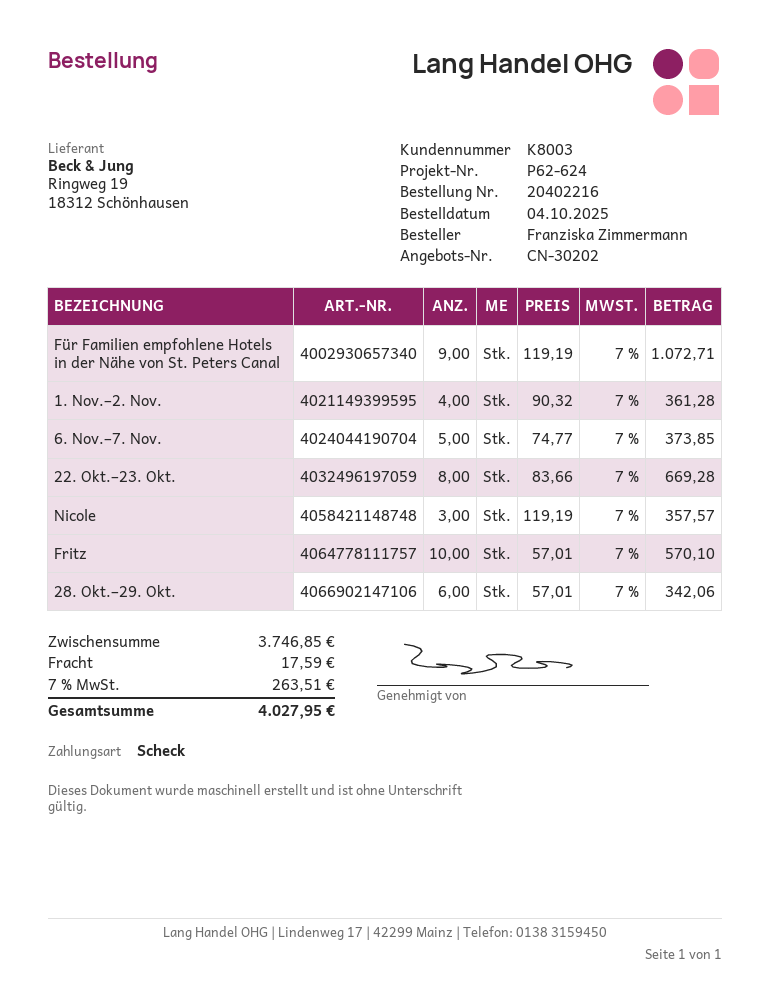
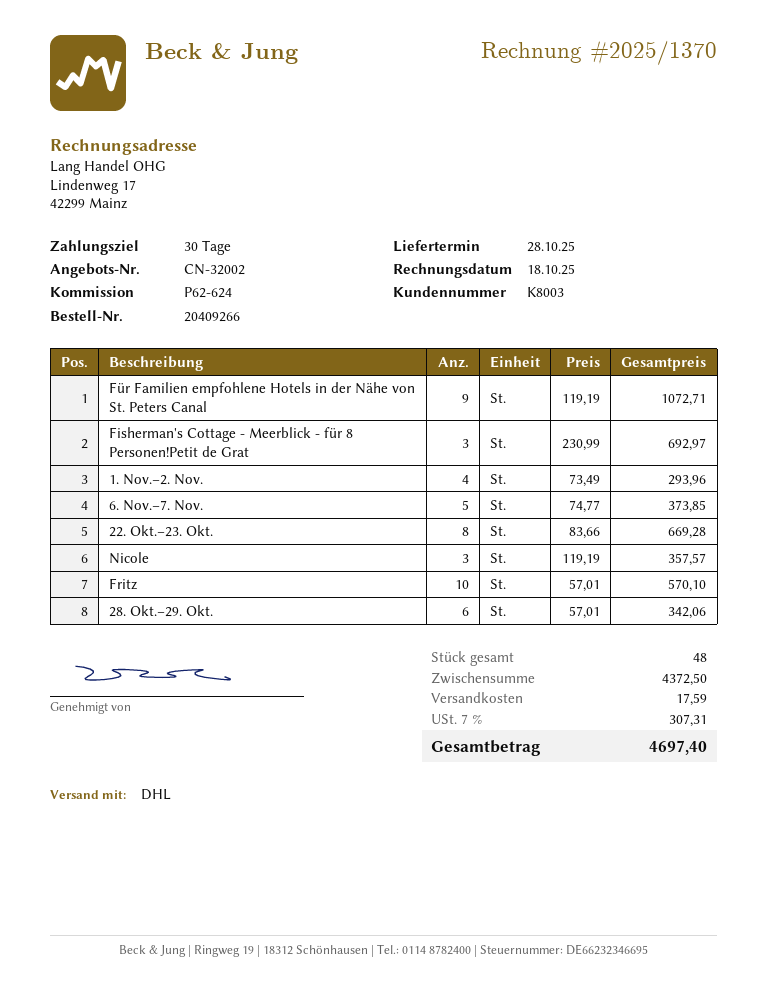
quote number: CN-30202 -> CN-32002
order number: 20402216 -> 20409266
1. Nov.–2. Nov.: 4 x 90.32 = 361.28 -> 4 x 73.49 = 293.96
Fisherman's Cottage - Meerblick - für 8 Personen!Petit de Grat: none -> 3 x 230.99 = 692.97
subtotal: 3746.85 -> 4372.50
tax: 7% = 263.51 -> 7% = 307.31
total: 4027.95 -> 4697.40

